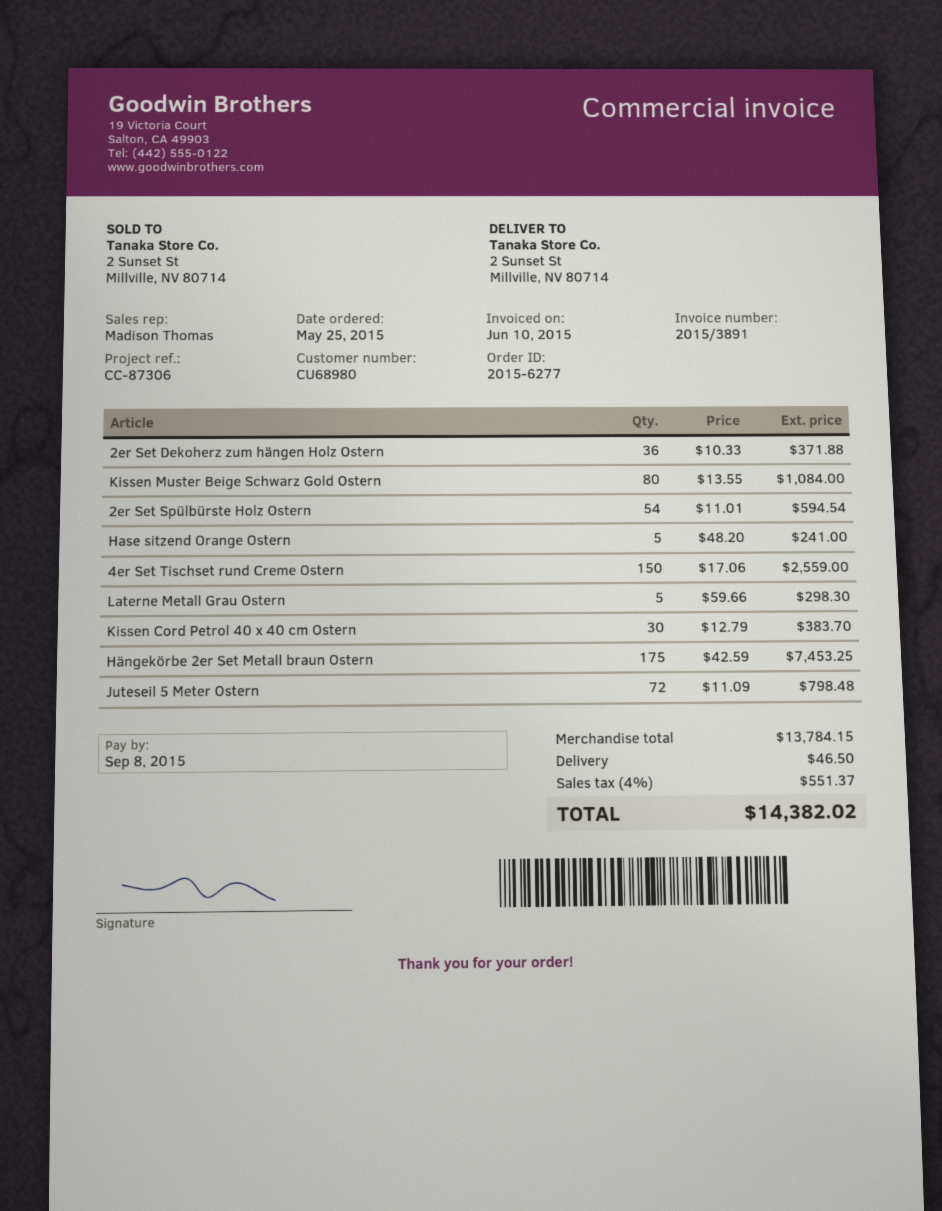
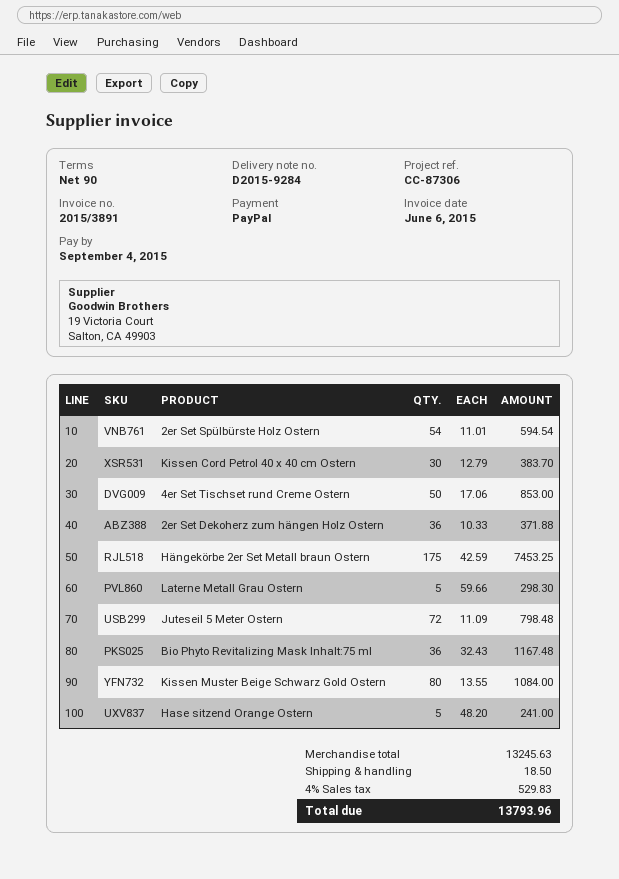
invoice date: 2015-06-10 -> 2015-06-06
due date: 2015-09-08 -> 2015-09-04
4er Set Tischset rund Creme Ostern: 150 x 17.06 = 2559.00 -> 50 x 17.06 = 853.00
Bio Phyto Revitalizing Mask Inhalt:75 ml: none -> 36 x 32.43 = 1167.48
subtotal: 13784.15 -> 13245.63
shipping: 46.50 -> 18.50
tax: 4% = 551.37 -> 4% = 529.83
total: 14382.02 -> 13793.96

